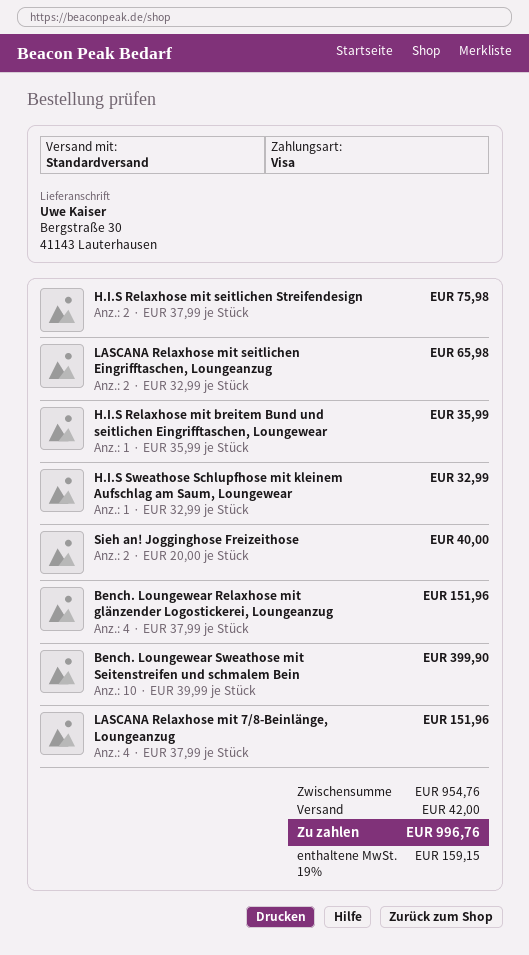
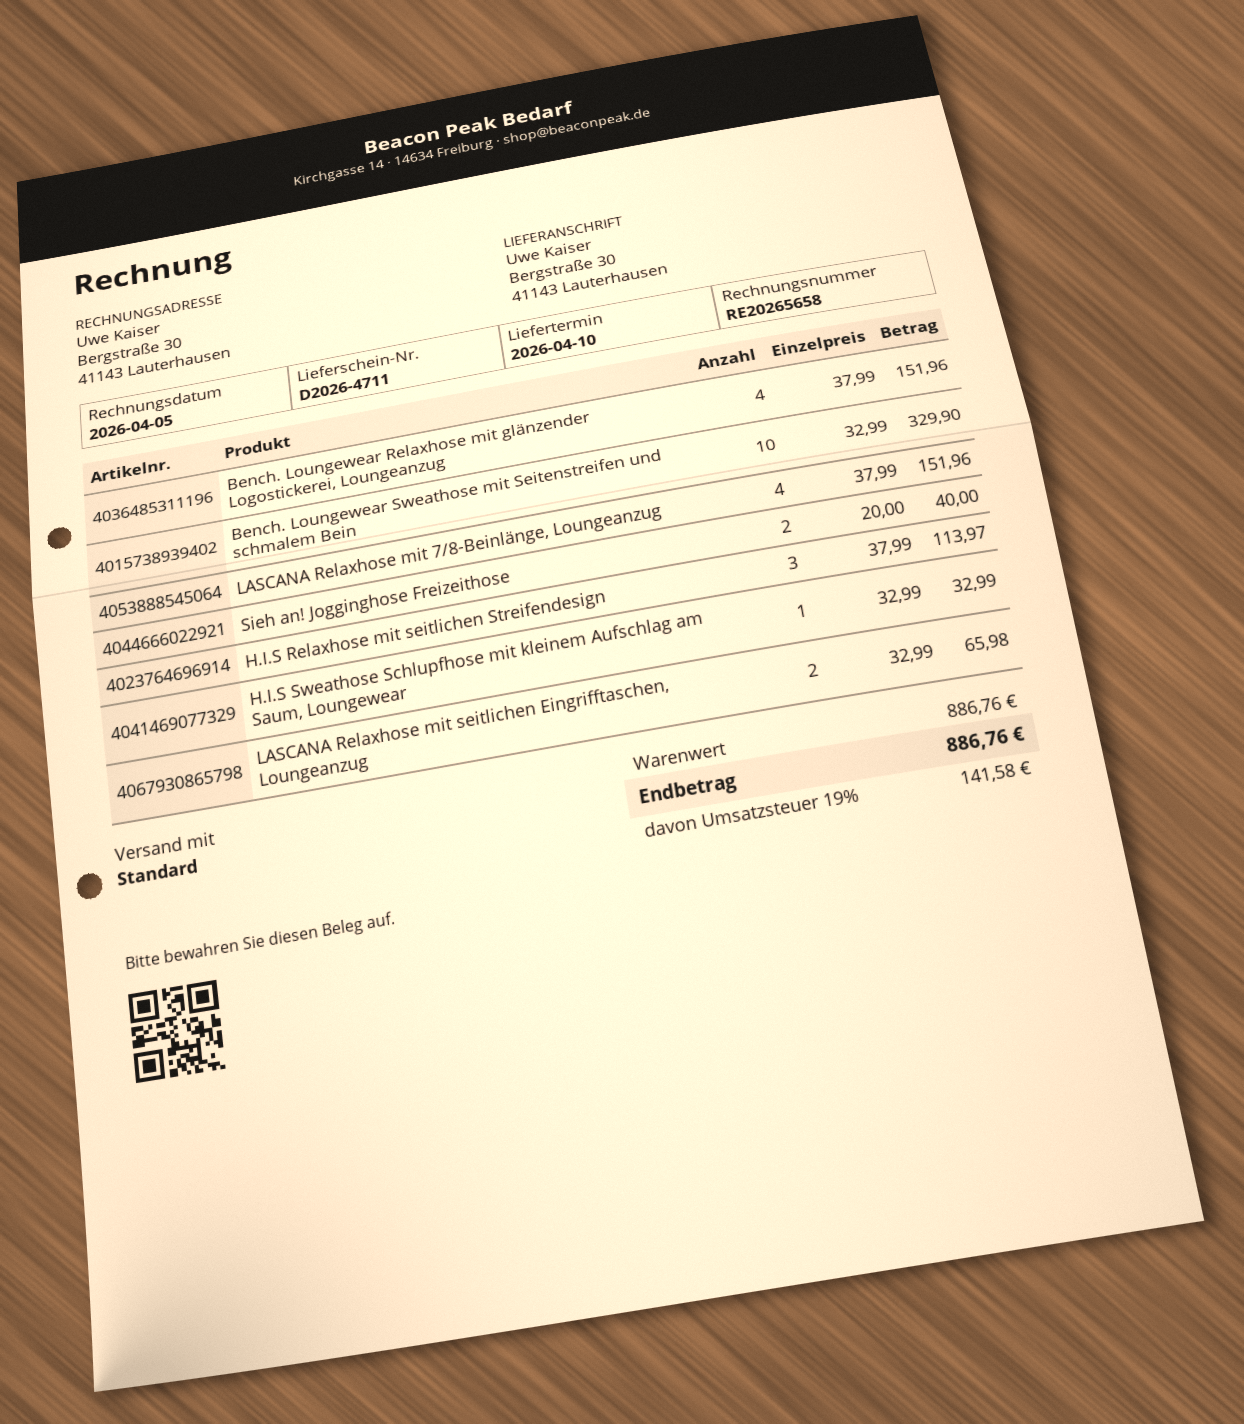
H.I.S Relaxhose mit seitlichen Streifendesign: 2 x 37.99 = 75.98 -> 3 x 37.99 = 113.97
H.I.S Relaxhose mit breitem Bund und seitlichen Eingrifftaschen, Loungewear: 1 x 35.99 = 35.99 -> none
Bench. Loungewear Sweathose mit Seitenstreifen und schmalem Bein: 10 x 39.99 = 399.90 -> 10 x 32.99 = 329.90
subtotal: 954.76 -> 886.76
shipping: 42.00 -> none
tax: 19% = 159.15 -> 19% = 141.58
total: 996.76 -> 886.76

